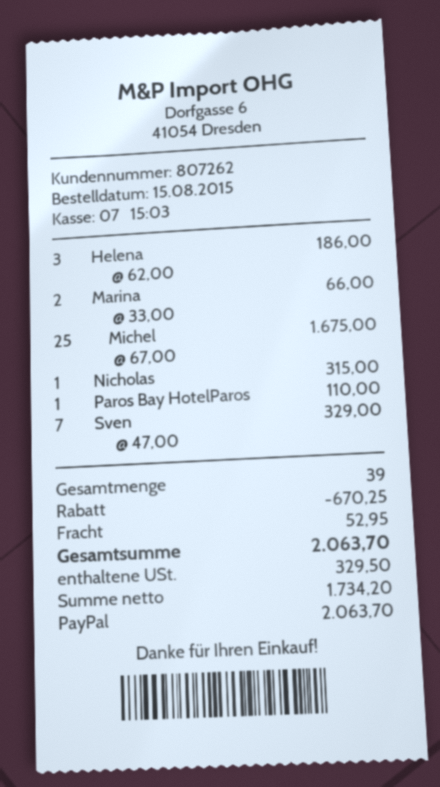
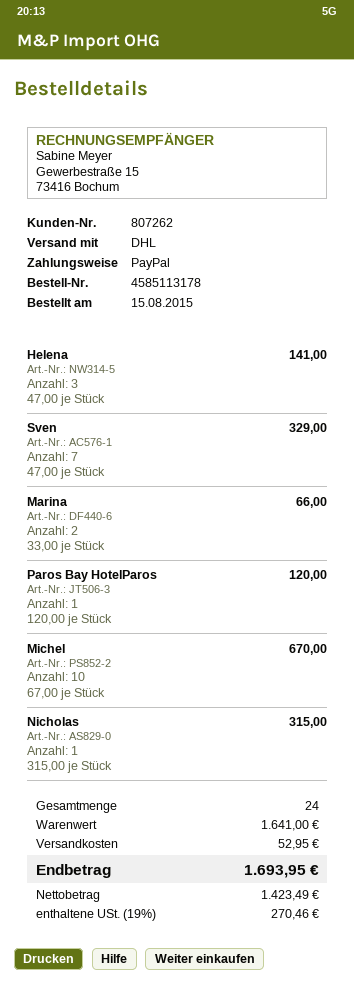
Helena: 3 x 62.00 = 186.00 -> 3 x 47.00 = 141.00
Michel: 25 x 67.00 = 1675.00 -> 10 x 67.00 = 670.00
Paros Bay HotelParos: 1 x 110.00 = 110.00 -> 1 x 120.00 = 120.00
total quantity: 39 -> 24
discount: 670.25 -> none
net: 1734.20 -> 1423.49
tax: 329.50 -> 270.46
total: 2063.70 -> 1693.95

